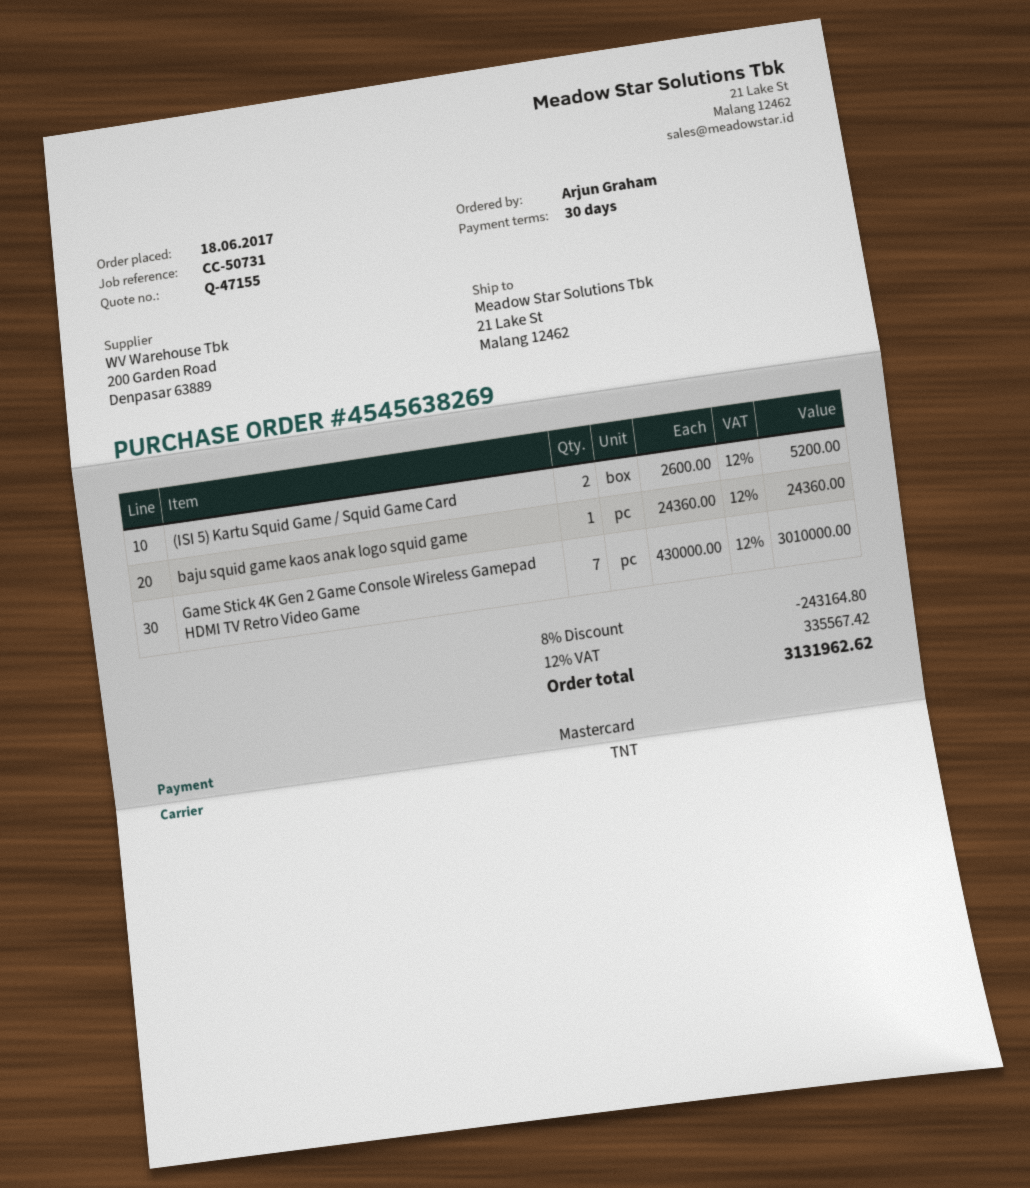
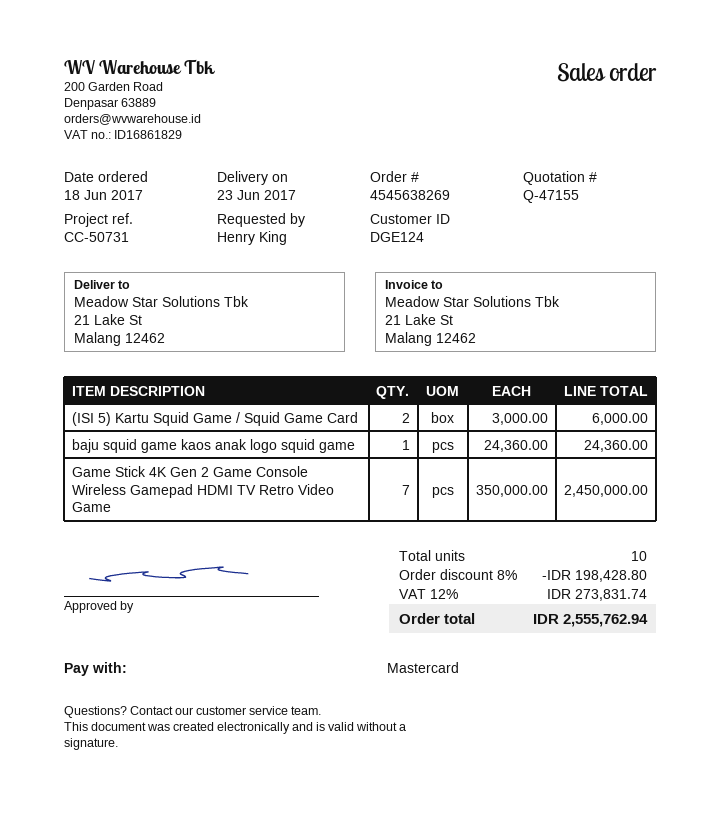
ordered by: Arjun Graham -> Henry King
(ISI 5) Kartu Squid Game / Squid Game Card: 2 x 2600.00 = 5200.00 -> 2 x 3000.00 = 6000.00
Game Stick 4K Gen 2 Game Console Wireless Gamepad HDMI TV Retro Video Game: 7 x 430000.00 = 3010000.00 -> 7 x 350000.00 = 2450000.00
discount: 8% = 243164.80 -> 8% = 198428.80
tax: 12% = 335567.42 -> 12% = 273831.74
total: 3131962.62 -> 2555762.94

